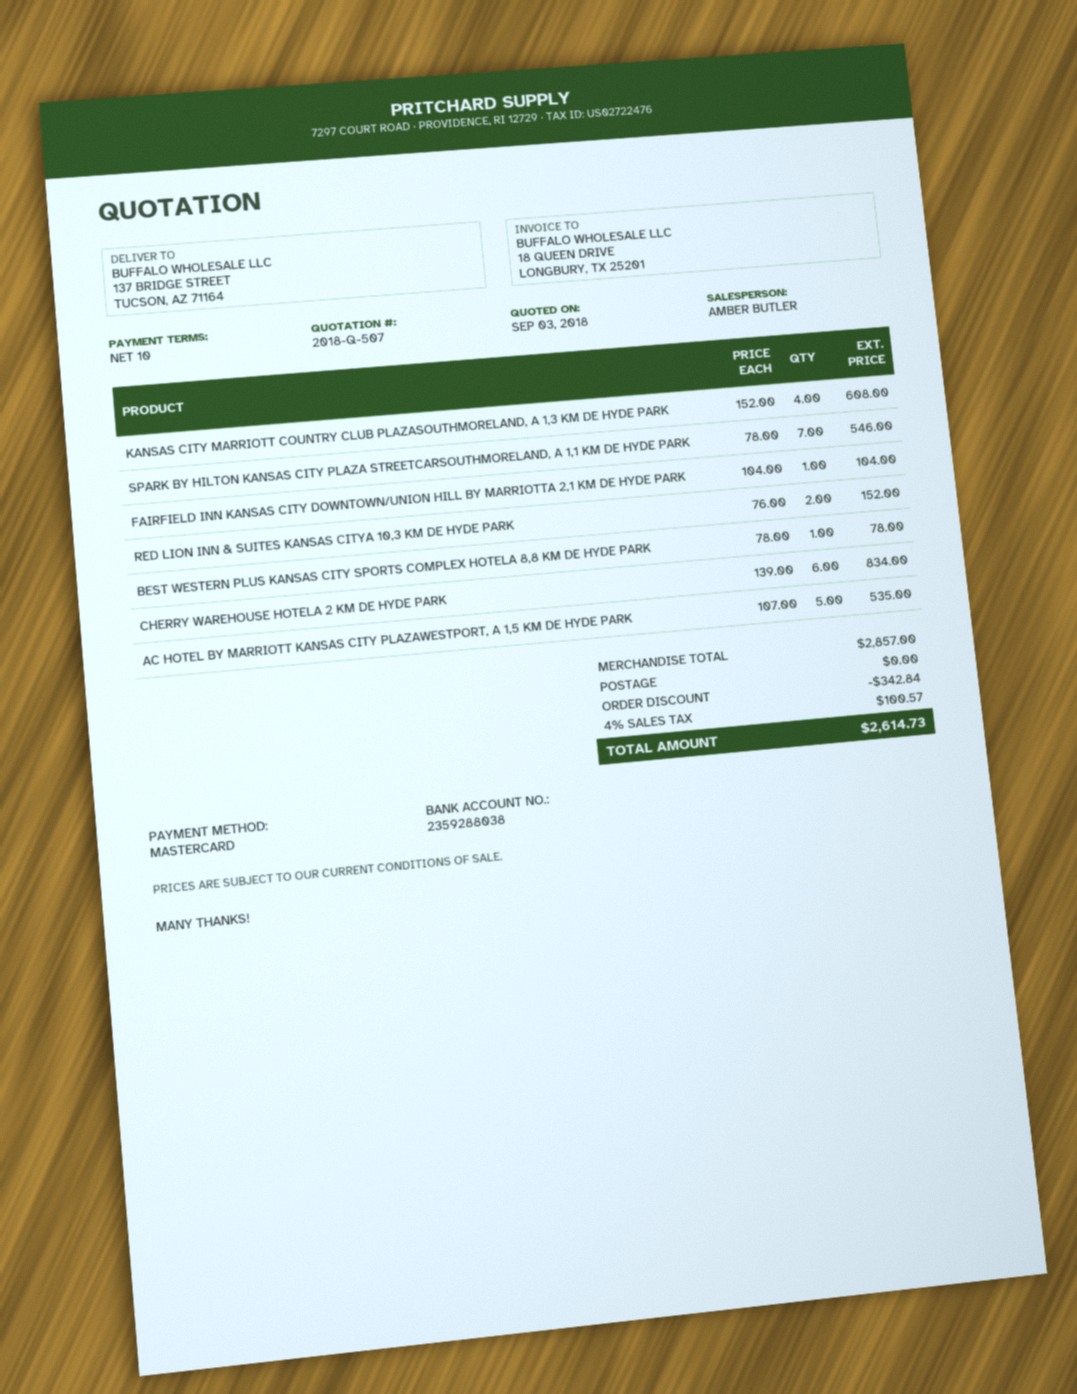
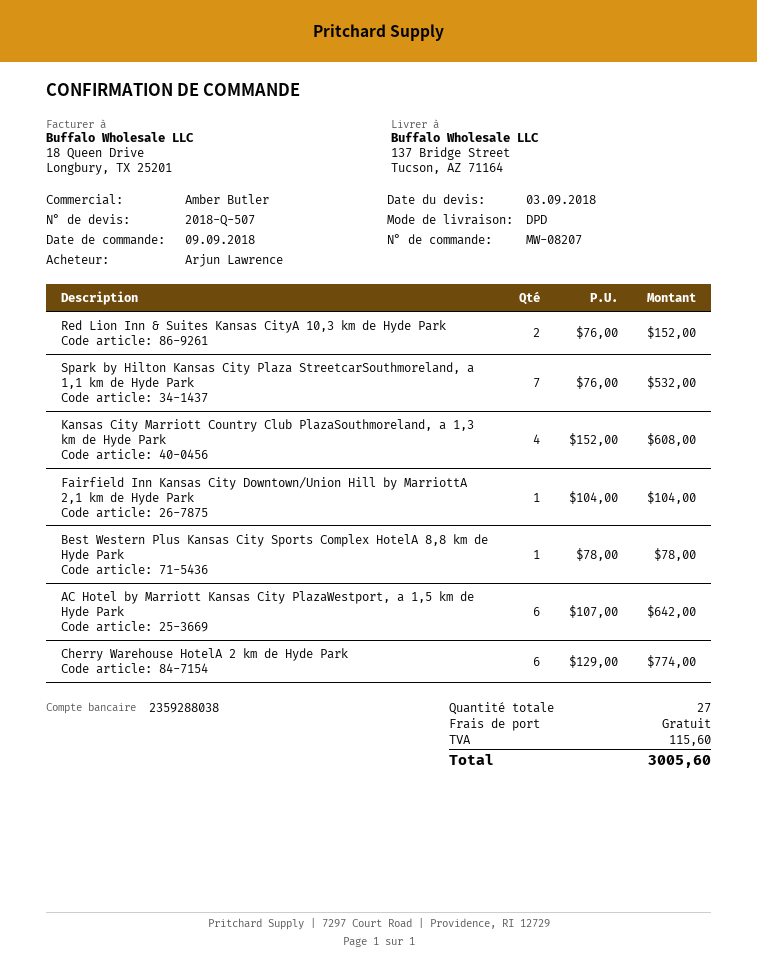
SPARK BY HILTON KANSAS CITY PLAZA STREETCARSOUTHMORELAND, A 1,1 KM DE HYDE PARK: 7 x 78.00 = 546.00 -> 7 x 76.00 = 532.00
CHERRY WAREHOUSE HOTELA 2 KM DE HYDE PARK: 6 x 139.00 = 834.00 -> 6 x 129.00 = 774.00
AC HOTEL BY MARRIOTT KANSAS CITY PLAZAWESTPORT, A 1,5 KM DE HYDE PARK: 5 x 107.00 = 535.00 -> 6 x 107.00 = 642.00
discount: 342.84 -> none
tax: 100.57 -> 115.60
total: 2614.73 -> 3005.60

